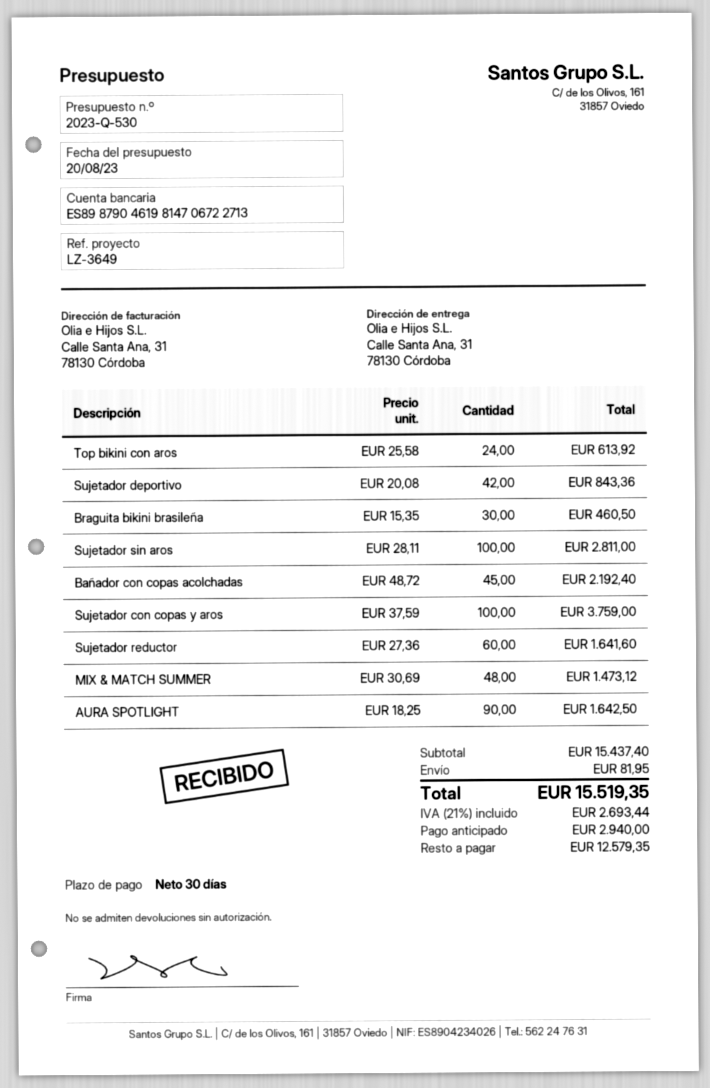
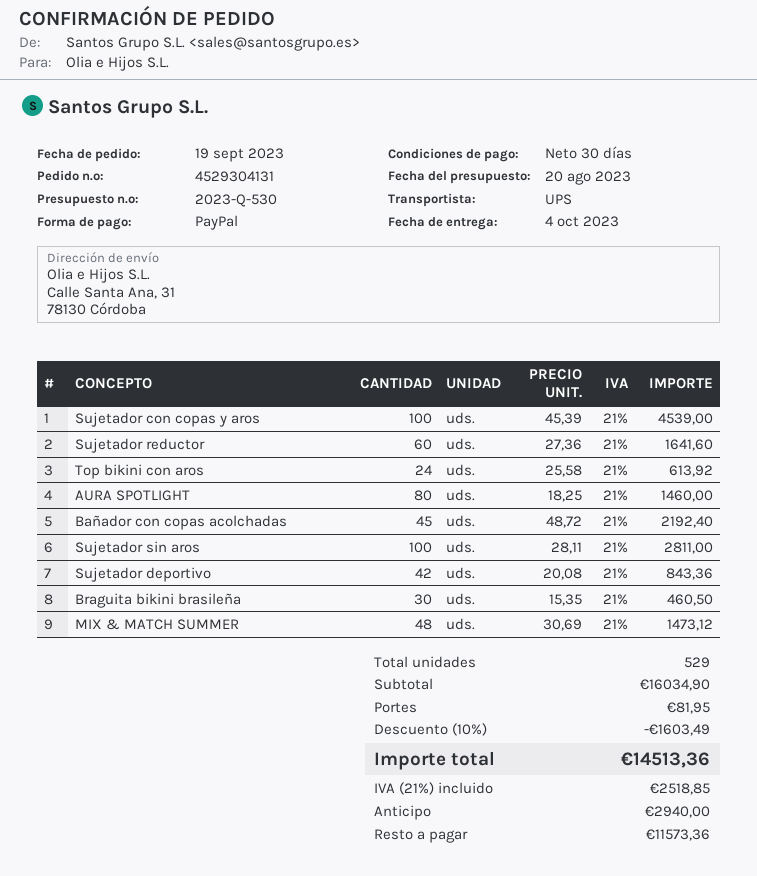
Sujetador con copas y aros: 100 x 37.59 = 3759.00 -> 100 x 45.39 = 4539.00
AURA SPOTLIGHT: 90 x 18.25 = 1642.50 -> 80 x 18.25 = 1460.00
subtotal: 15437.40 -> 16034.90
discount: none -> 10% = 1603.49
tax: 21% = 2693.44 -> 21% = 2518.85
total: 15519.35 -> 14513.36
balance: 12579.35 -> 11573.36

